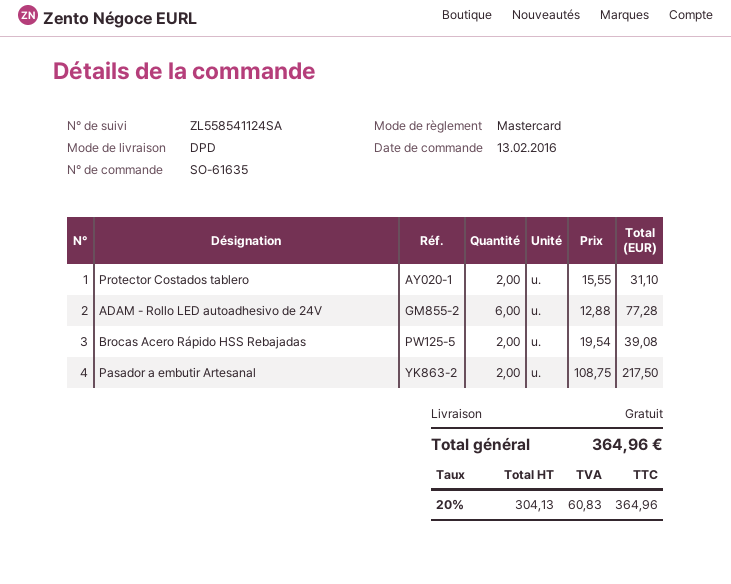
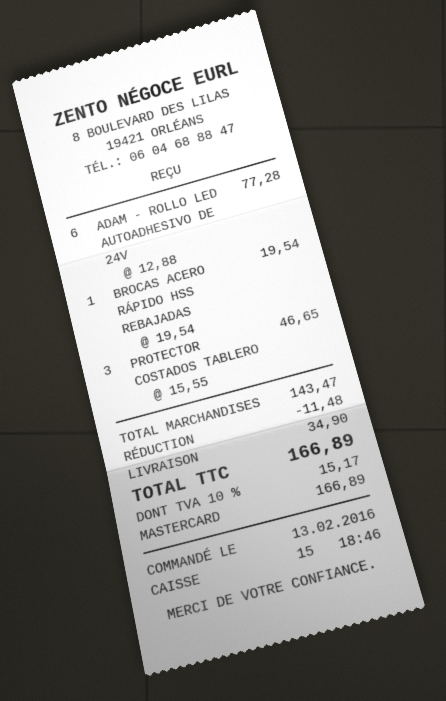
Protector Costados tablero: 2 x 15.55 = 31.10 -> 3 x 15.55 = 46.65
Brocas Acero Rápido HSS Rebajadas: 2 x 19.54 = 39.08 -> 1 x 19.54 = 19.54
Pasador a embutir Artesanal: 2 x 108.75 = 217.50 -> none
discount: none -> 11.48
shipping: 0.00 -> 34.90
tax: 20% = 60.83 -> 10% = 15.17
total: 364.96 -> 166.89

